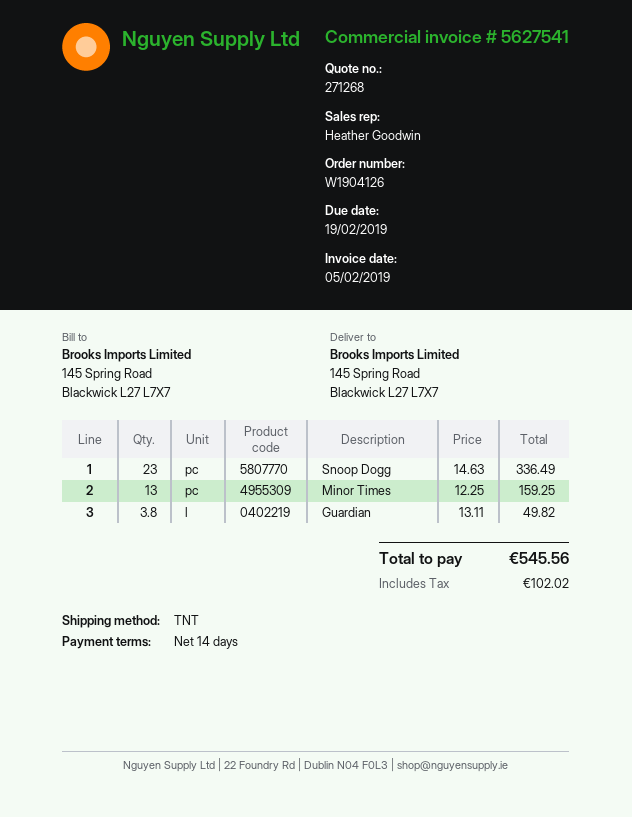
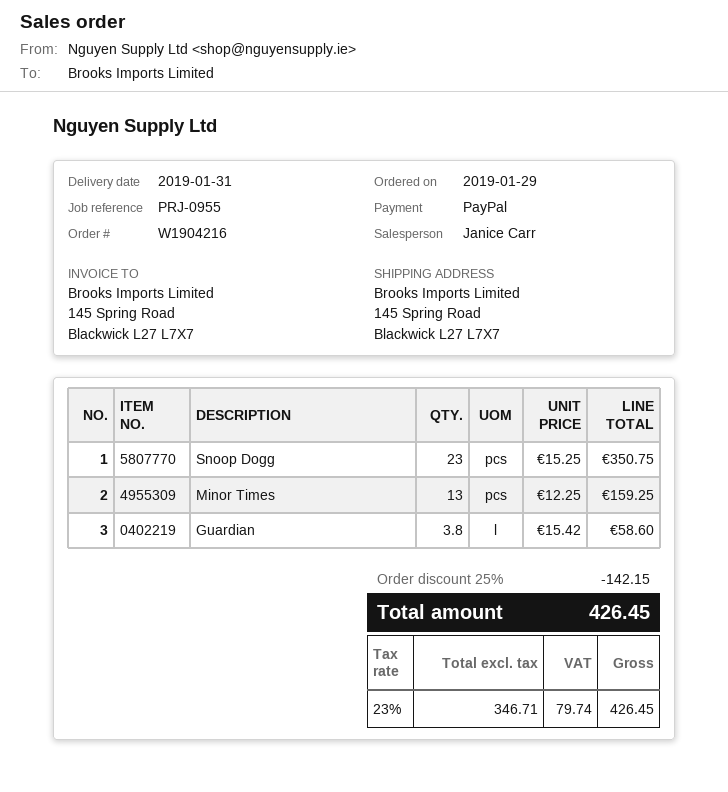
order number: W1904126 -> W1904216
sales rep: Heather Goodwin -> Janice Carr
Snoop Dogg: 23 x 14.63 = 336.49 -> 23 x 15.25 = 350.75
Guardian: 3.8 x 13.11 = 49.82 -> 3.8 x 15.42 = 58.60
discount: none -> 25% = 142.15
tax: 102.02 -> 79.74
total: 545.56 -> 426.45

